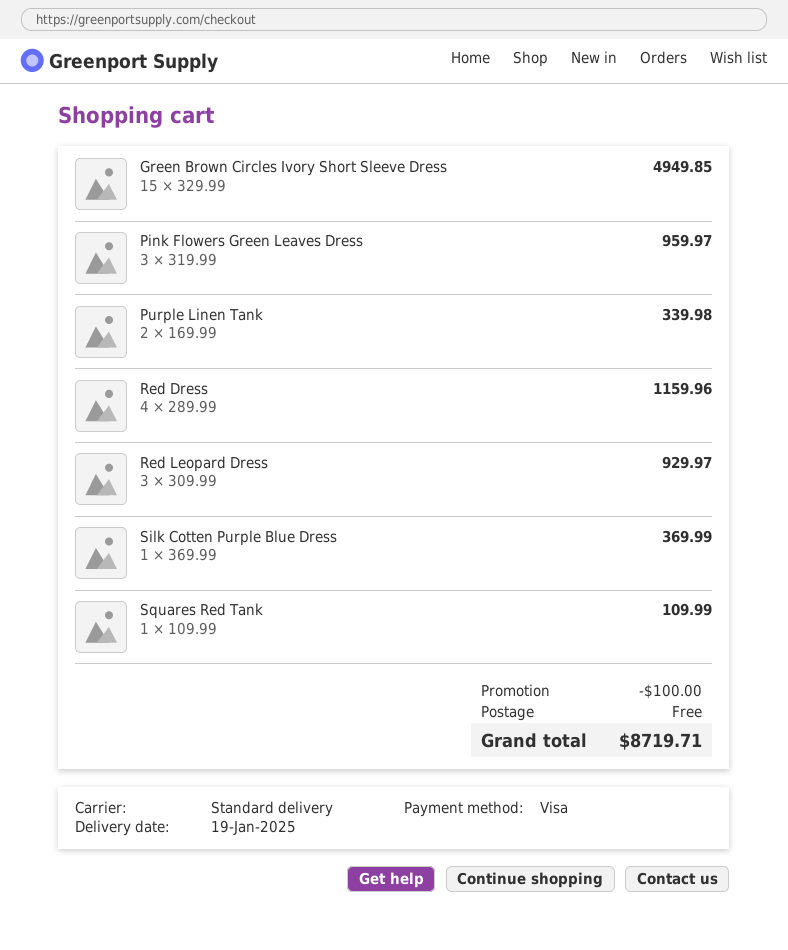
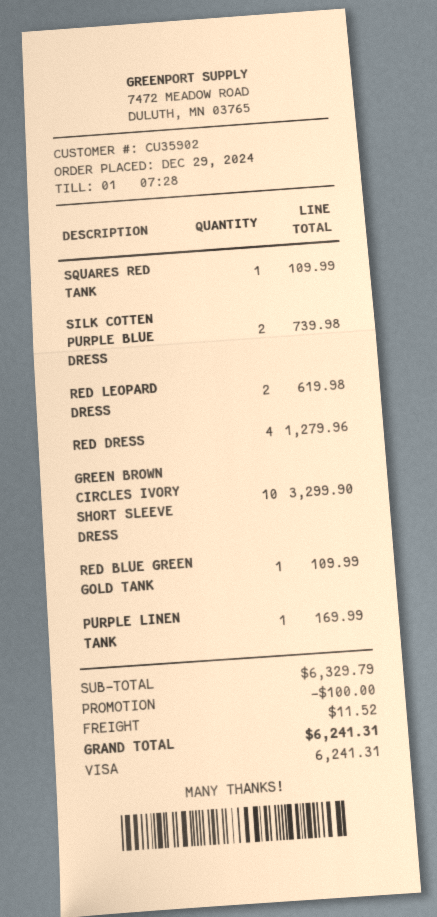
Green Brown Circles Ivory Short Sleeve Dress: 15 for 4949.85 -> 10 for 3299.90
Pink Flowers Green Leaves Dress: 3 for 959.97 -> none
Purple Linen Tank: 2 for 339.98 -> 1 for 169.99
Red Dress: 4 for 1159.96 -> 4 for 1279.96
Red Leopard Dress: 3 for 929.97 -> 2 for 619.98
Silk Cotten Purple Blue Dress: 1 for 369.99 -> 2 for 739.98
RED BLUE GREEN GOLD TANK: none -> 1 for 109.99
shipping: 0.00 -> 11.52
total: 8719.71 -> 6241.31

